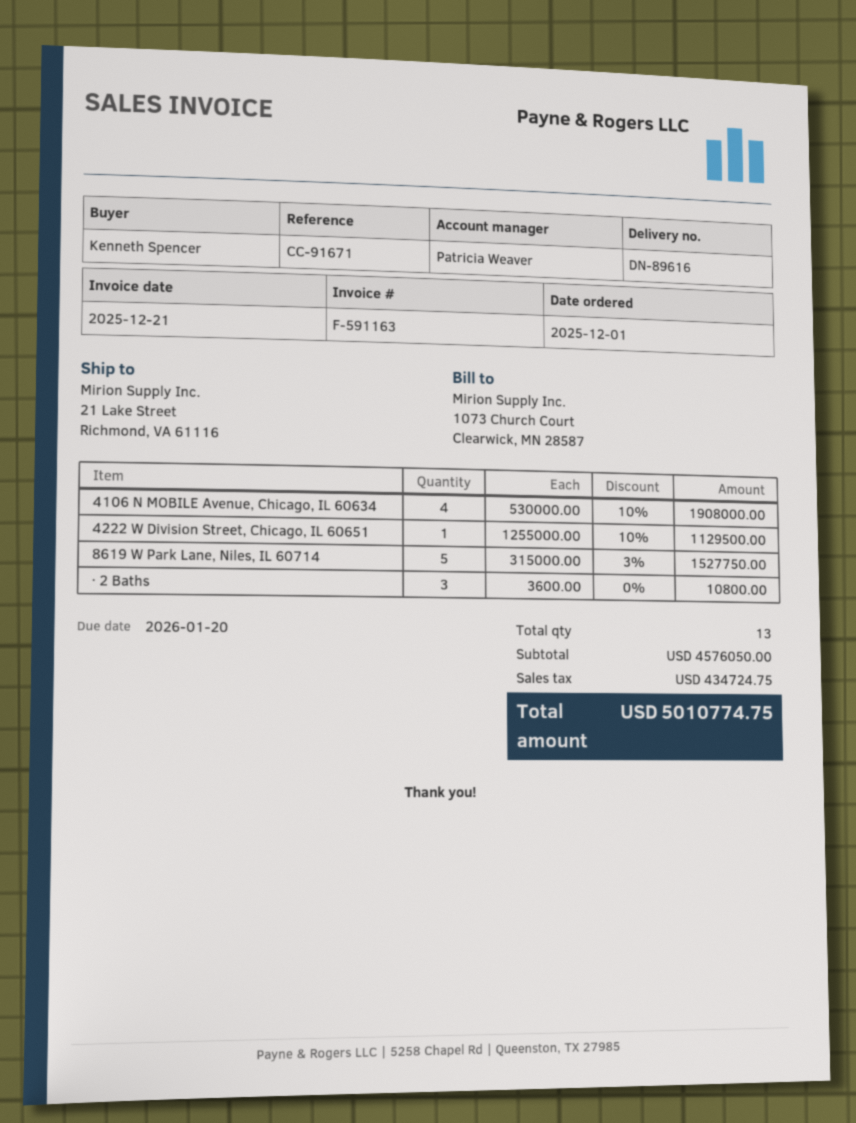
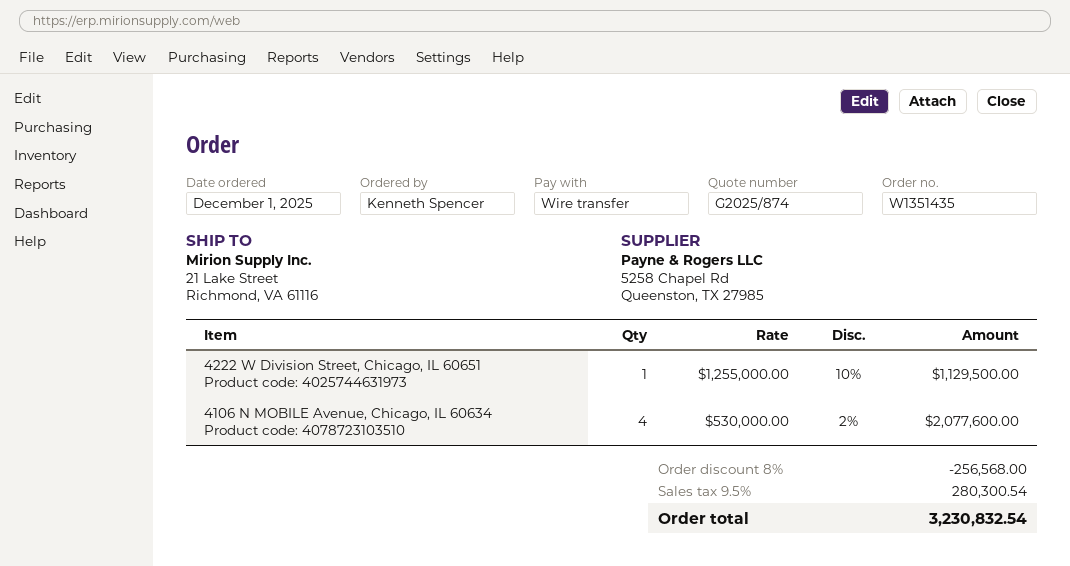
4106 N MOBILE Avenue, Chicago, IL 60634: 4 x 530000.00 - 10% = 1908000.00 -> 4 x 530000.00 - 2% = 2077600.00
8619 W Park Lane, Niles, IL 60714: 5 x 315000.00 - 3% = 1527750.00 -> none
· 2 Baths: 3 x 3600.00 = 10800.00 -> none
discount: none -> 8% = 256568.00
tax: 434724.75 -> 280300.54
total: 5010774.75 -> 3230832.54

